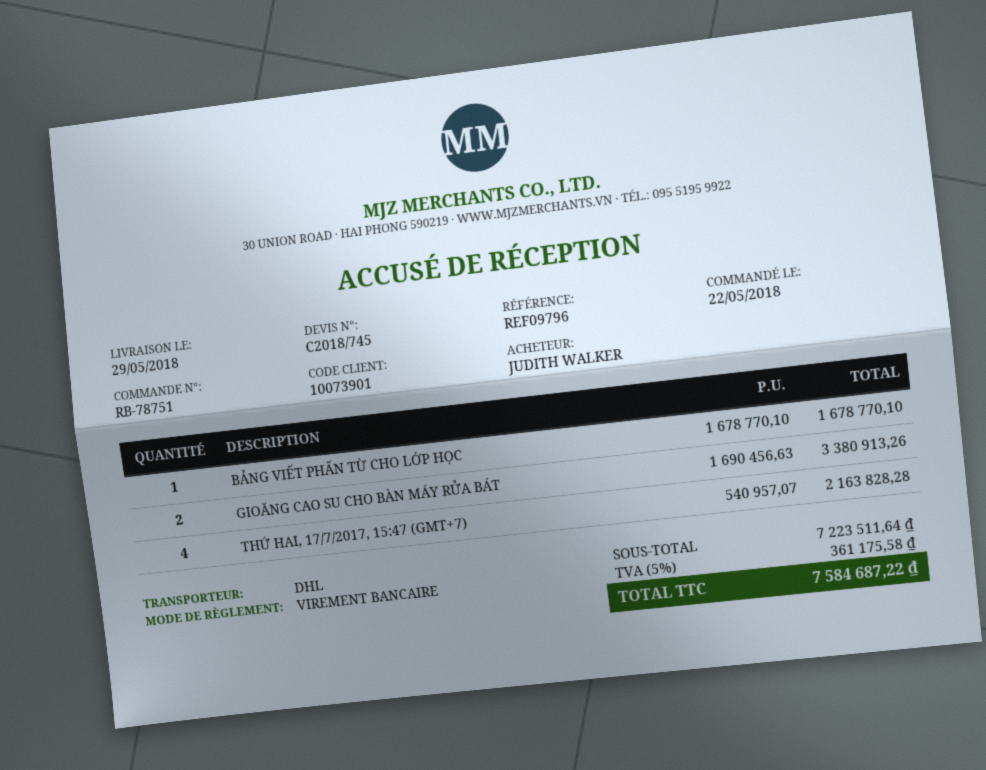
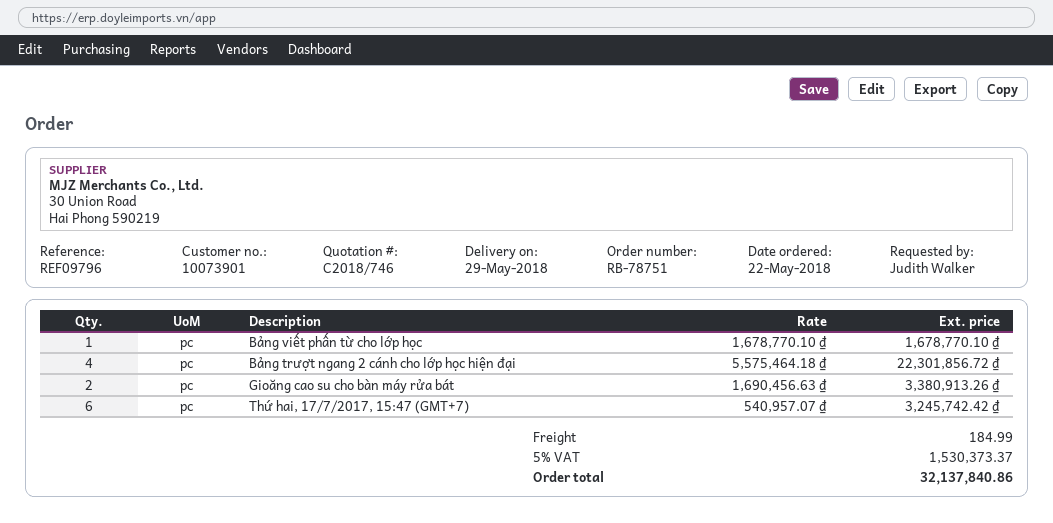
quote number: C2018/745 -> C2018/746
THỨ HAI, 17/7/2017, 15:47 (GMT+7): 4 x 540957.07 = 2163828.28 -> 6 x 540957.07 = 3245742.42
Bảng trượt ngang 2 cánh cho lớp học hiện đại: none -> 4 x 5575464.18 = 22301856.72
shipping: none -> 184.99
tax: 5% = 361175.58 -> 5% = 1530373.37
total: 7584687.22 -> 32137840.86

